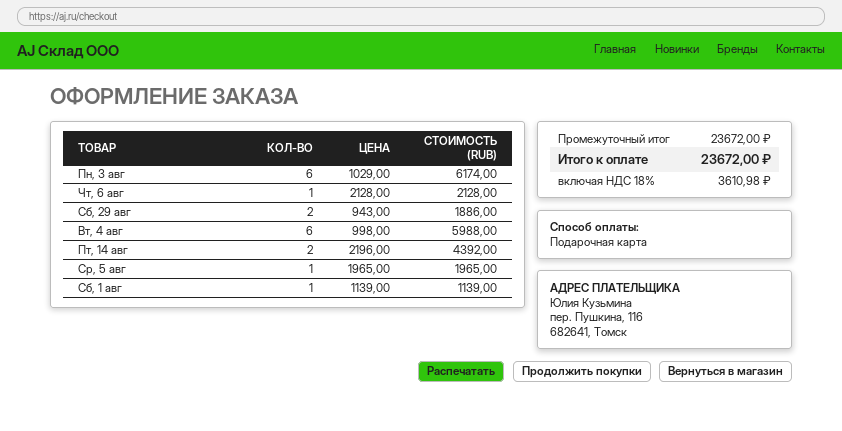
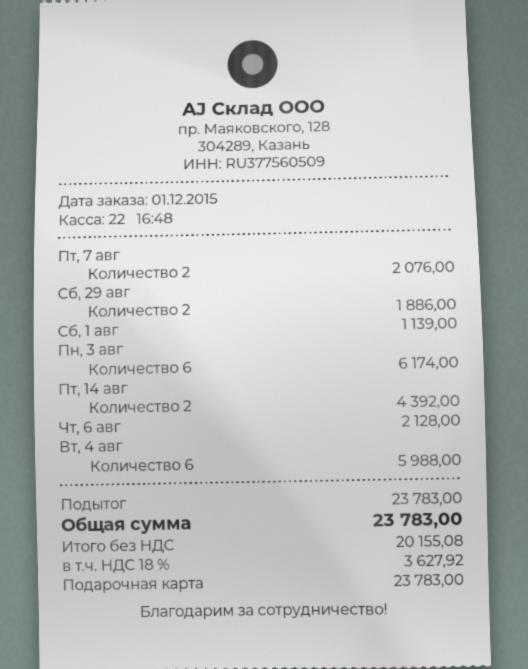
Ср, 5 авг: 1 for 1965.00 -> none
Пт, 7 авг: none -> 2 for 2076.00
subtotal: 23672.00 -> 23783.00
tax: 18% = 3610.98 -> 18% = 3627.92
total: 23672.00 -> 23783.00

